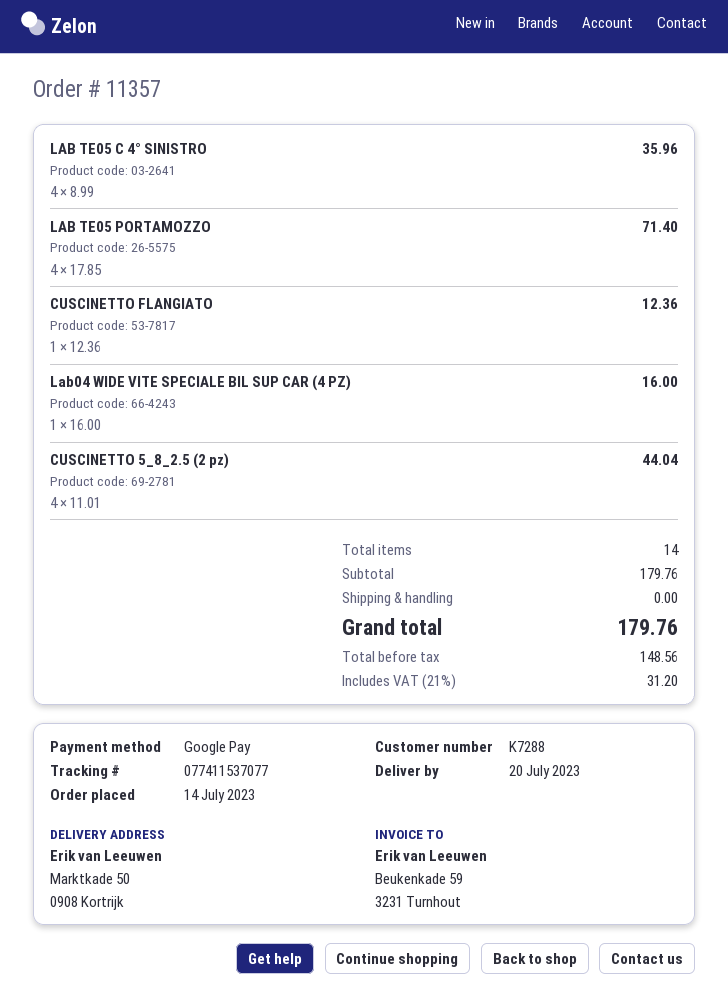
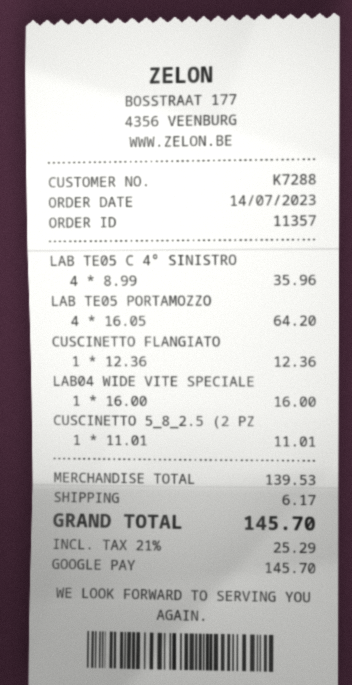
LAB TE05 PORTAMOZZO: 4 x 17.85 = 71.40 -> 4 x 16.05 = 64.20
CUSCINETTO 5_8_2.5 (2 pz): 4 x 11.01 = 44.04 -> 1 x 11.01 = 11.01
subtotal: 179.76 -> 139.53
shipping: 0.00 -> 6.17
tax: 21% = 31.20 -> 21% = 25.29
total: 179.76 -> 145.70

